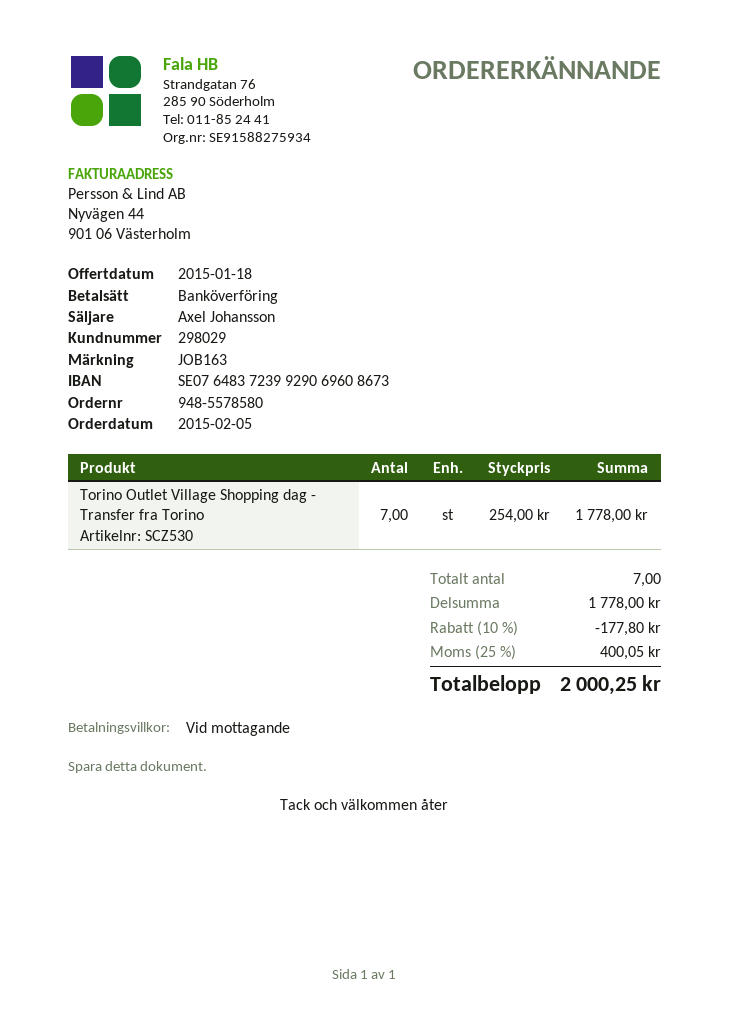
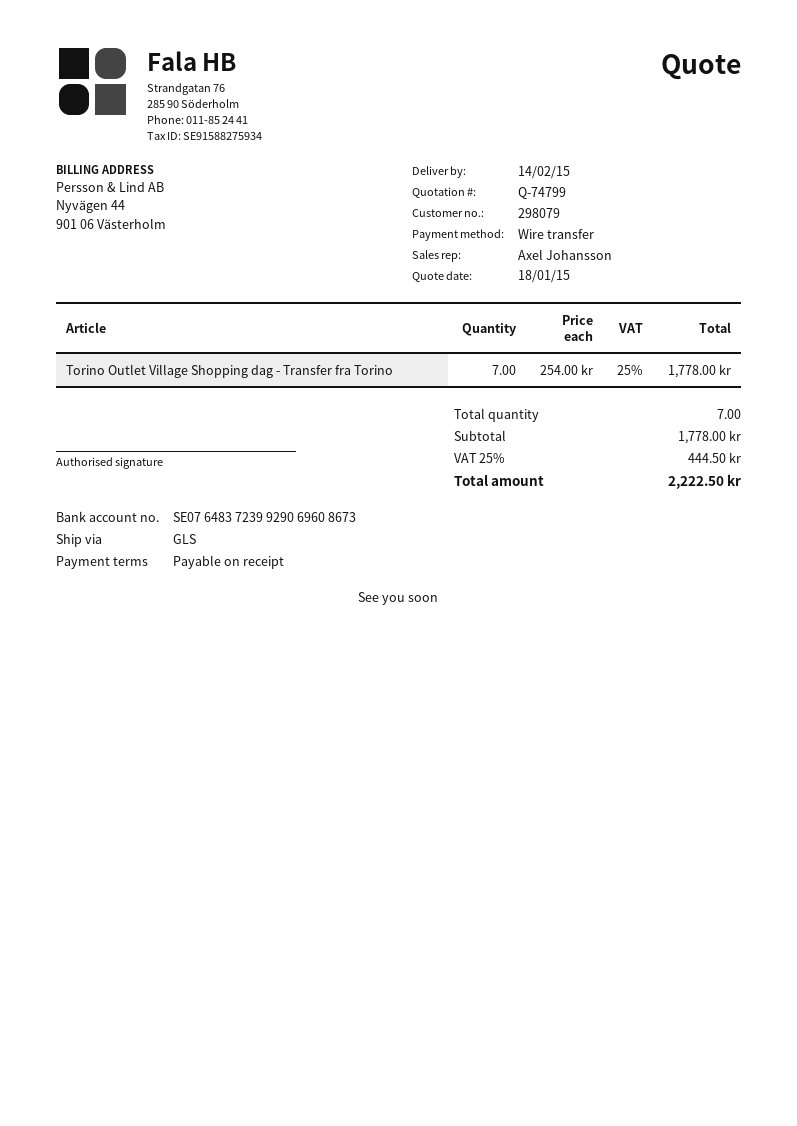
customer number: 298029 -> 298079
discount: 10% = 177.80 -> none
tax: 25% = 400.05 -> 25% = 444.50
total: 2000.25 -> 2222.50

